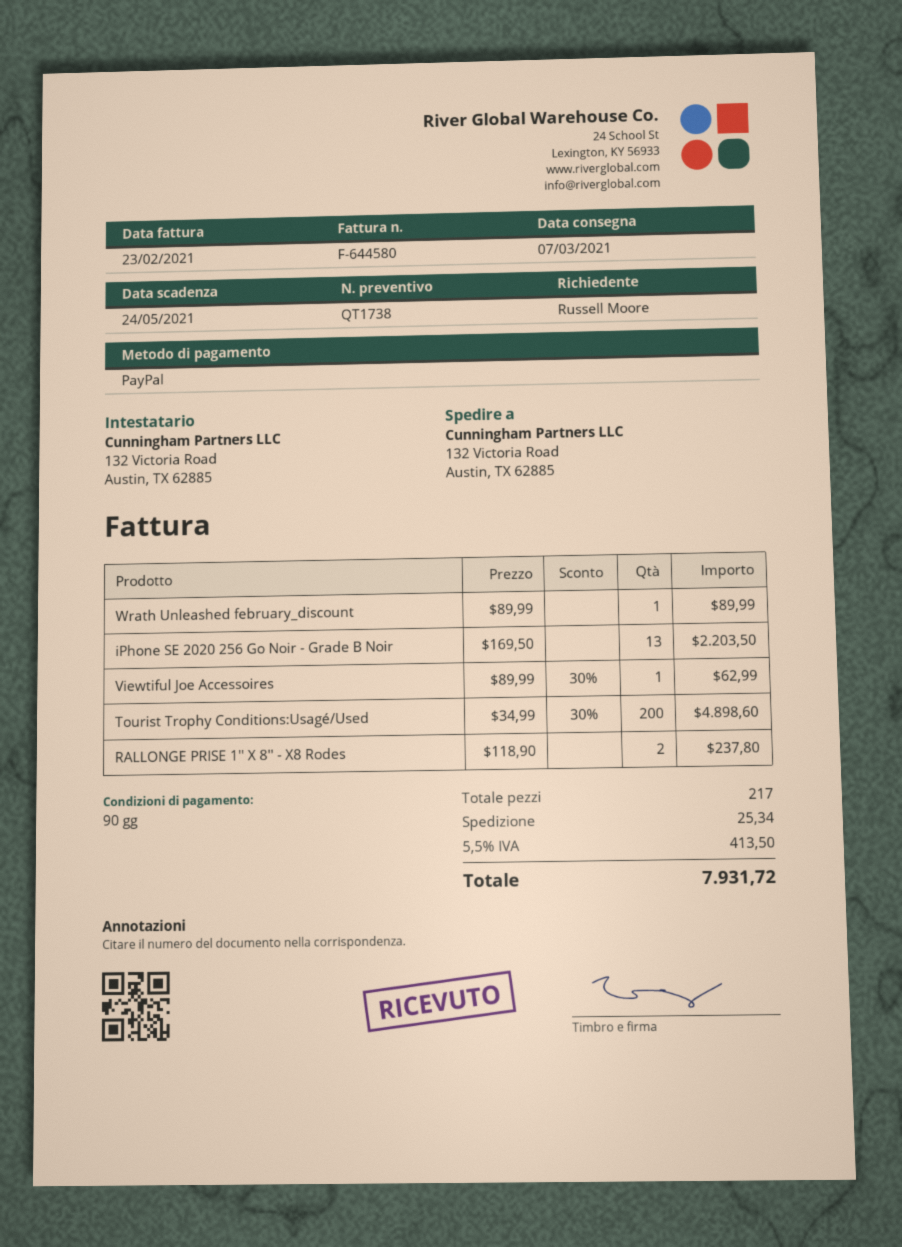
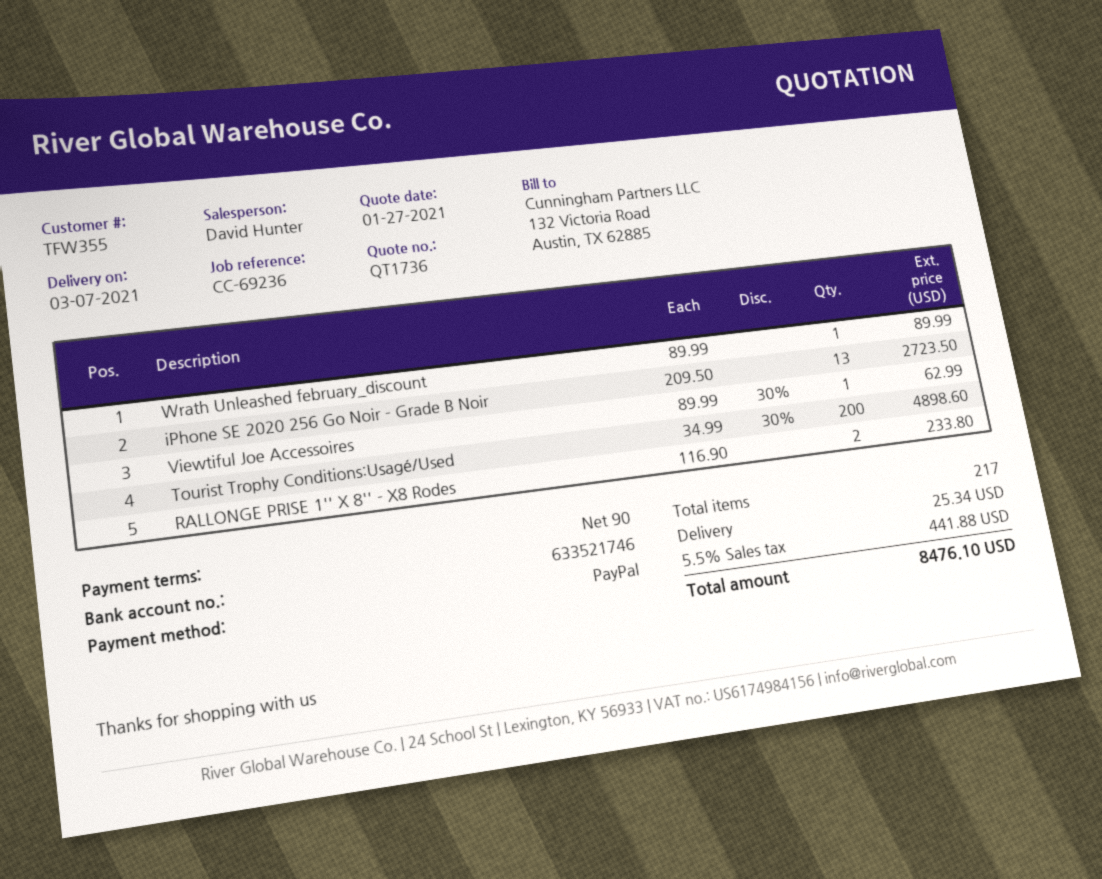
quote number: QT1738 -> QT1736
iPhone SE 2020 256 Go Noir - Grade B Noir: 13 x 169.50 = 2203.50 -> 13 x 209.50 = 2723.50
RALLONGE PRISE 1'' X 8'' - X8 Rodes: 2 x 118.90 = 237.80 -> 2 x 116.90 = 233.80
tax: 5.5% = 413.50 -> 5.5% = 441.88
total: 7931.72 -> 8476.10

